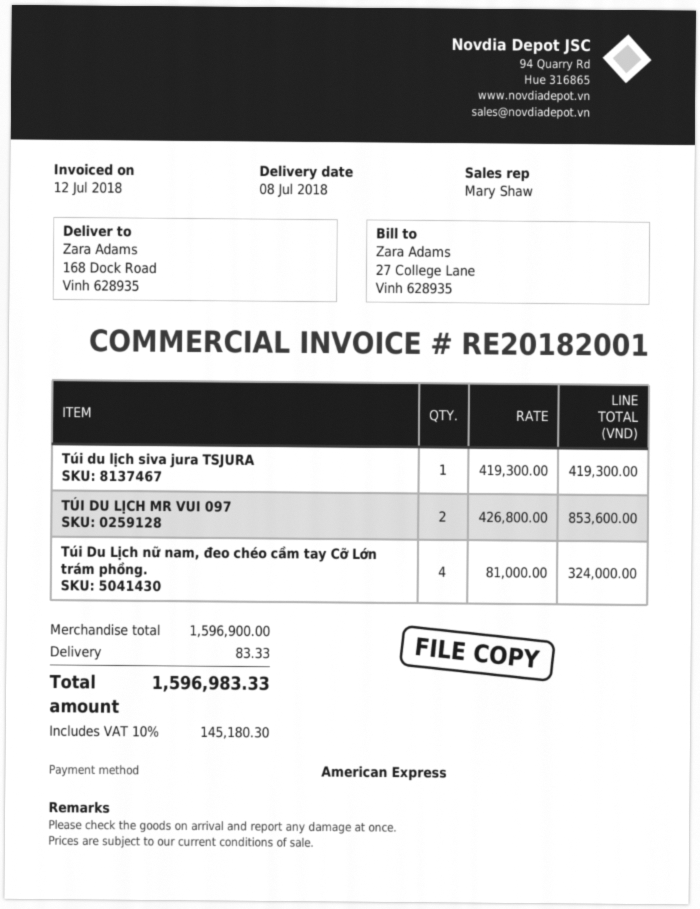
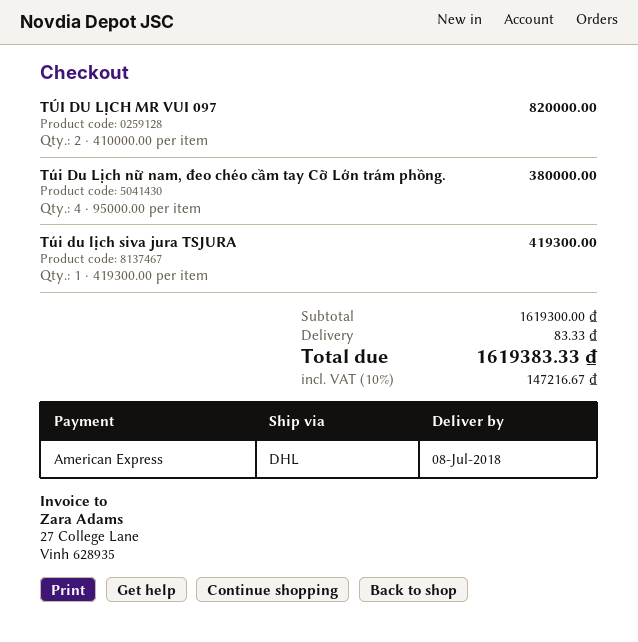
TÚI DU LỊCH MR VUI 097: 2 x 426800.00 = 853600.00 -> 2 x 410000.00 = 820000.00
Túi Du Lịch nữ nam, đeo chéo cầm tay Cỡ Lớn trám phồng.: 4 x 81000.00 = 324000.00 -> 4 x 95000.00 = 380000.00
subtotal: 1596900.00 -> 1619300.00
tax: 10% = 145180.30 -> 10% = 147216.67
total: 1596983.33 -> 1619383.33

